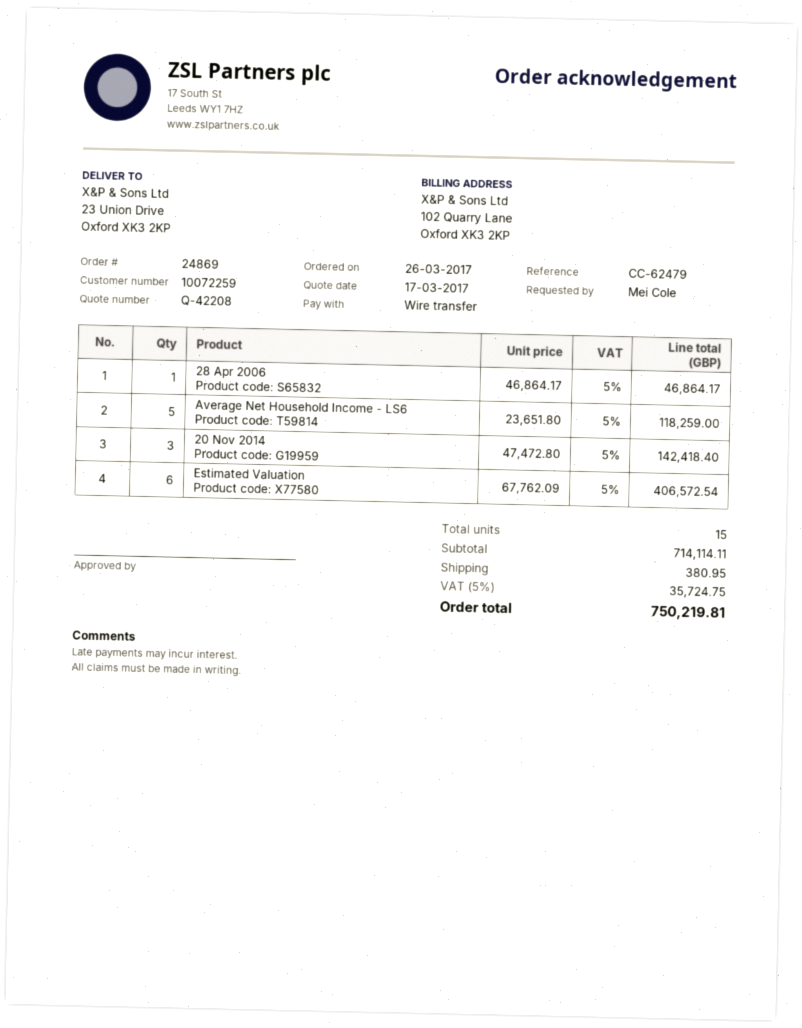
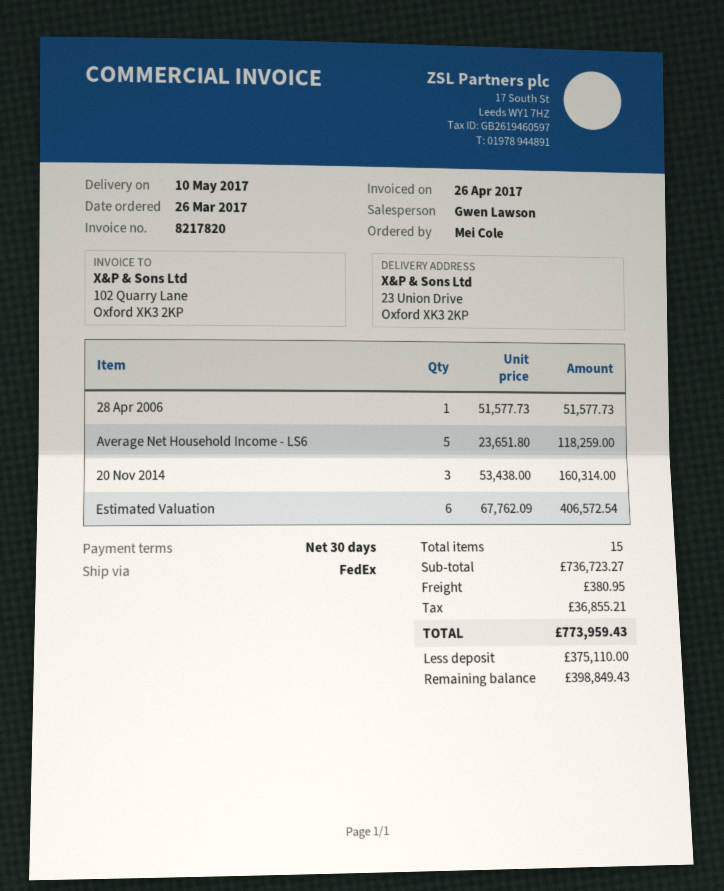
28 Apr 2006: 1 x 46864.17 = 46864.17 -> 1 x 51577.73 = 51577.73
20 Nov 2014: 3 x 47472.80 = 142418.40 -> 3 x 53438.00 = 160314.00
subtotal: 714114.11 -> 736723.27
tax: 35724.75 -> 36855.21
total: 750219.81 -> 773959.43

